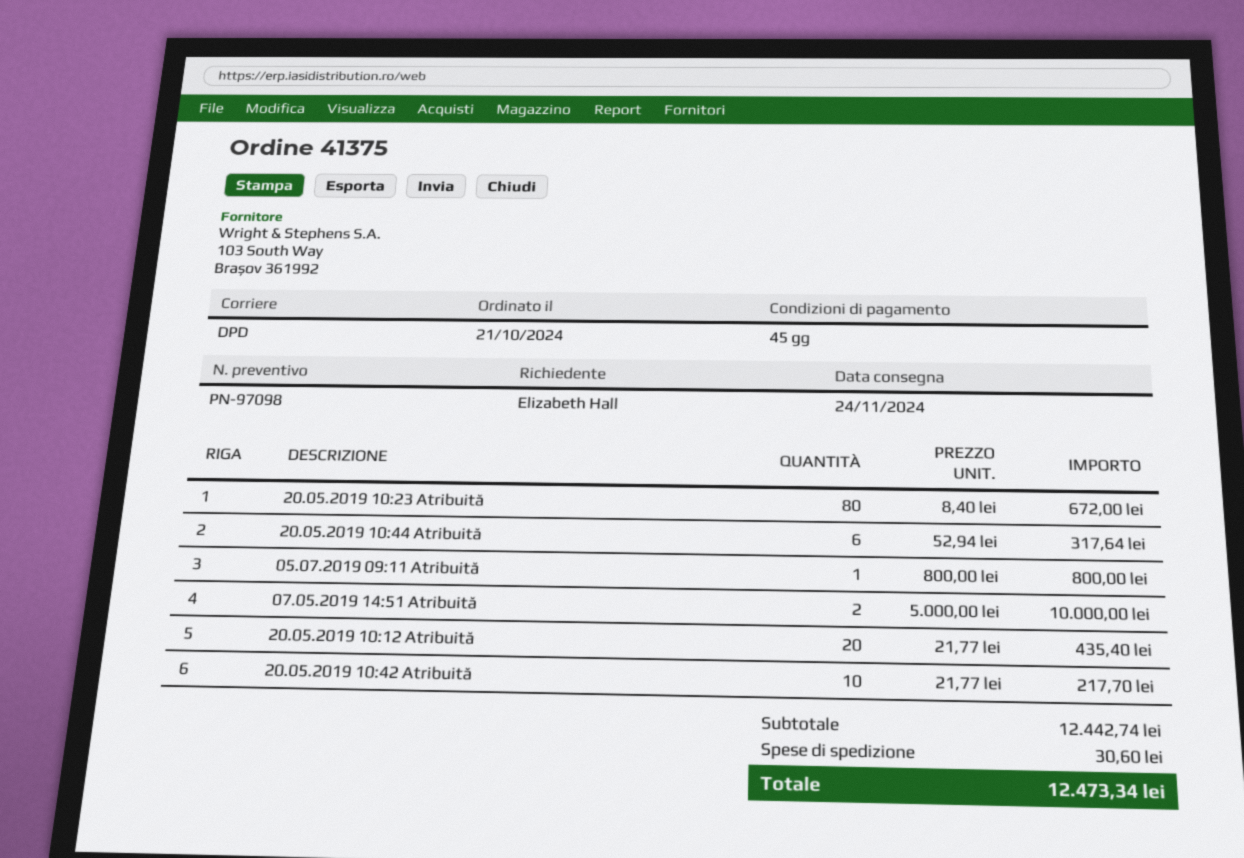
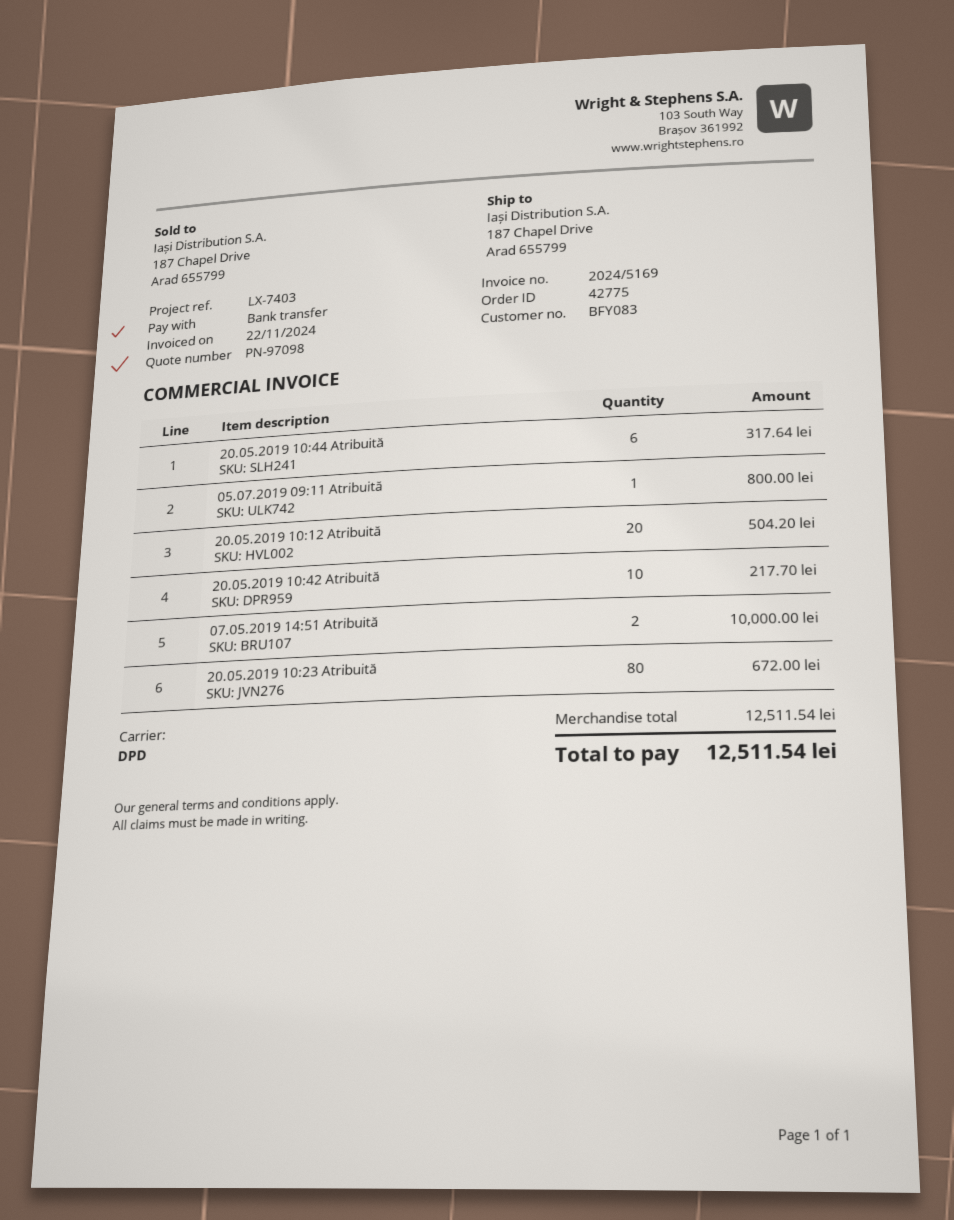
order number: 41375 -> 42775
20.05.2019 10:12 Atribuită: 20 for 435.40 -> 20 for 504.20
subtotal: 12442.74 -> 12511.54
shipping: 30.60 -> none
total: 12473.34 -> 12511.54

